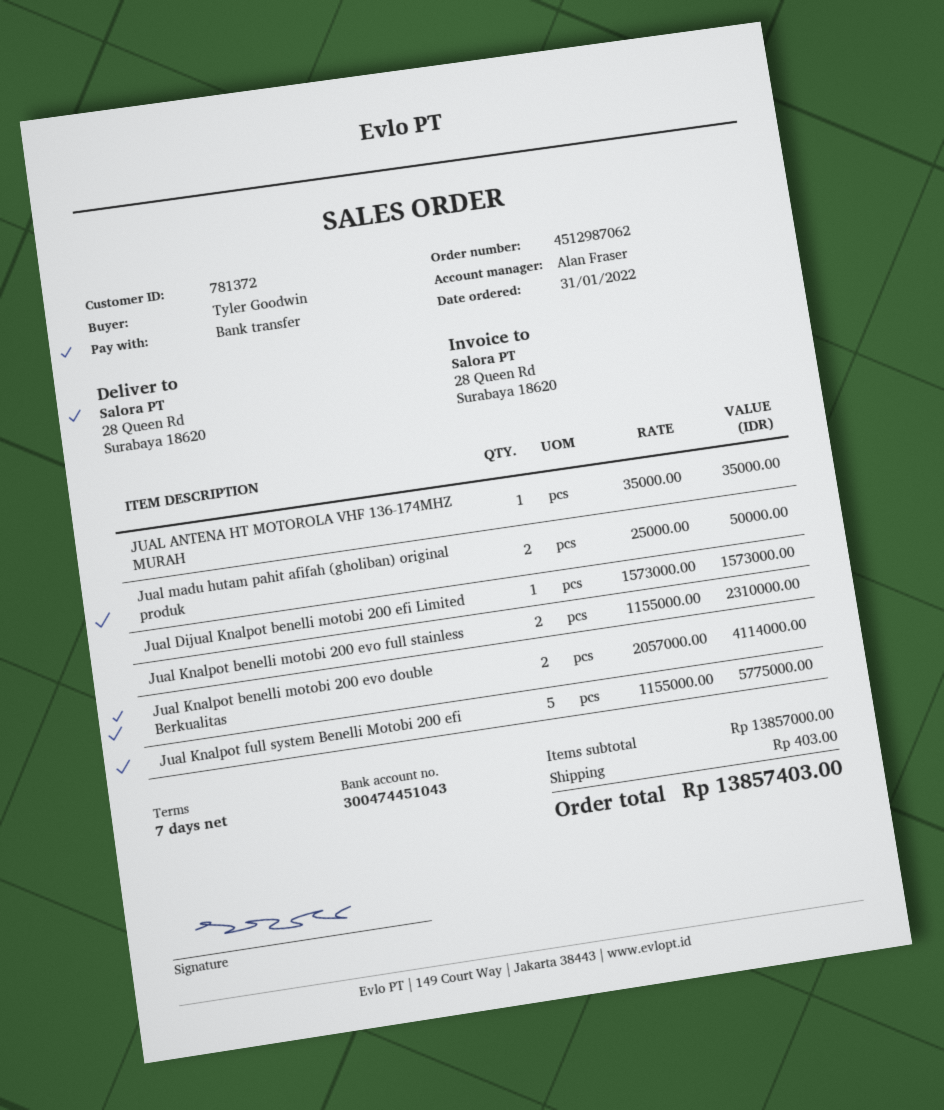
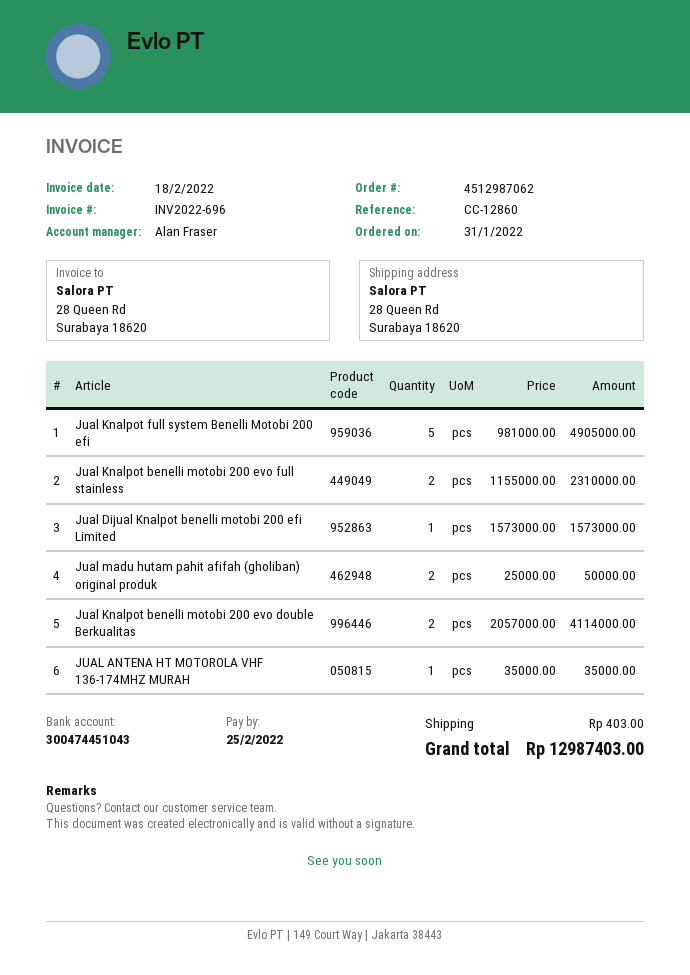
Jual Knalpot full system Benelli Motobi 200 efi: 5 x 1155000.00 = 5775000.00 -> 5 x 981000.00 = 4905000.00
total: 13857403.00 -> 12987403.00

